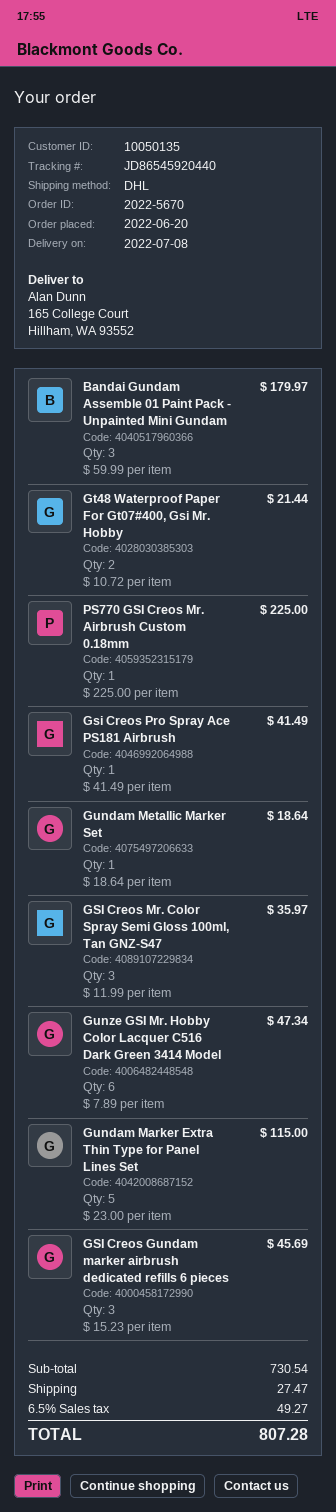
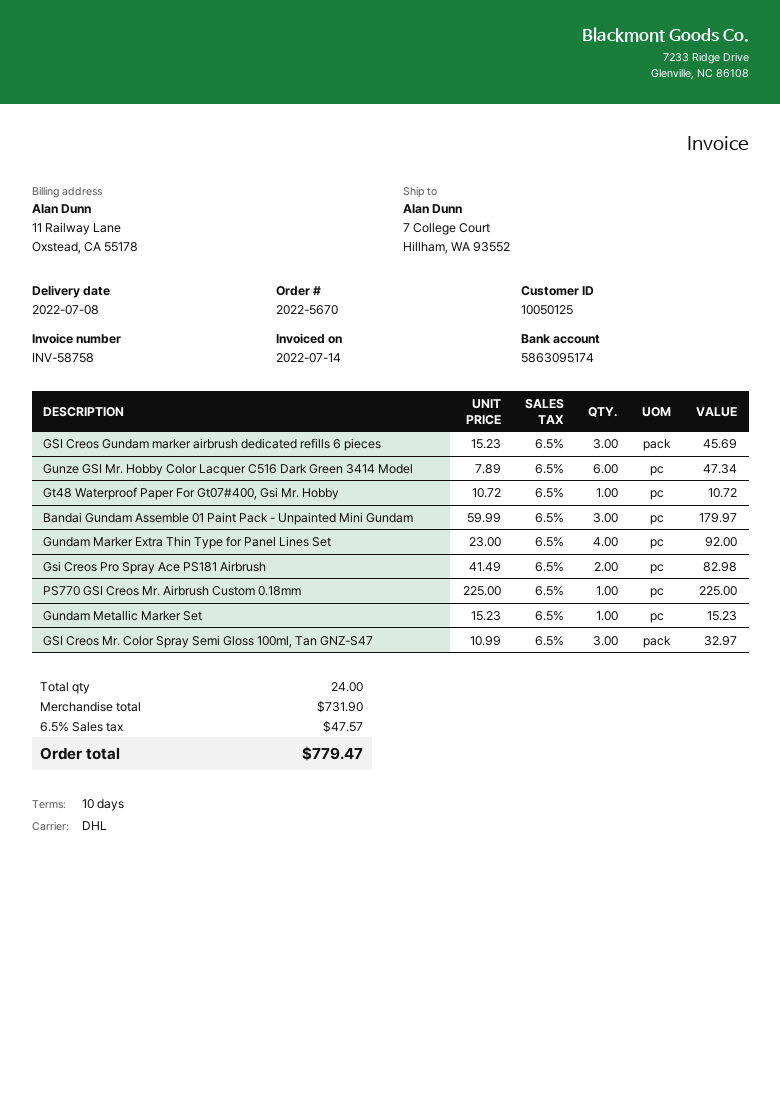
customer number: 10050135 -> 10050125
ship to: 165 College Court, Hillham, WA 93552 -> 7 College Court, Hillham, WA 93552
Gt48 Waterproof Paper For Gt07#400, Gsi Mr. Hobby: 2 x 10.72 = 21.44 -> 1 x 10.72 = 10.72
Gsi Creos Pro Spray Ace PS181 Airbrush: 1 x 41.49 = 41.49 -> 2 x 41.49 = 82.98
Gundam Metallic Marker Set: 1 x 18.64 = 18.64 -> 1 x 15.23 = 15.23
GSI Creos Mr. Color Spray Semi Gloss 100ml, Tan GNZ-S47: 3 x 11.99 = 35.97 -> 3 x 10.99 = 32.97
Gundam Marker Extra Thin Type for Panel Lines Set: 5 x 23.00 = 115.00 -> 4 x 23.00 = 92.00
subtotal: 730.54 -> 731.90
shipping: 27.47 -> none
tax: 6.5% = 49.27 -> 6.5% = 47.57
total: 807.28 -> 779.47

